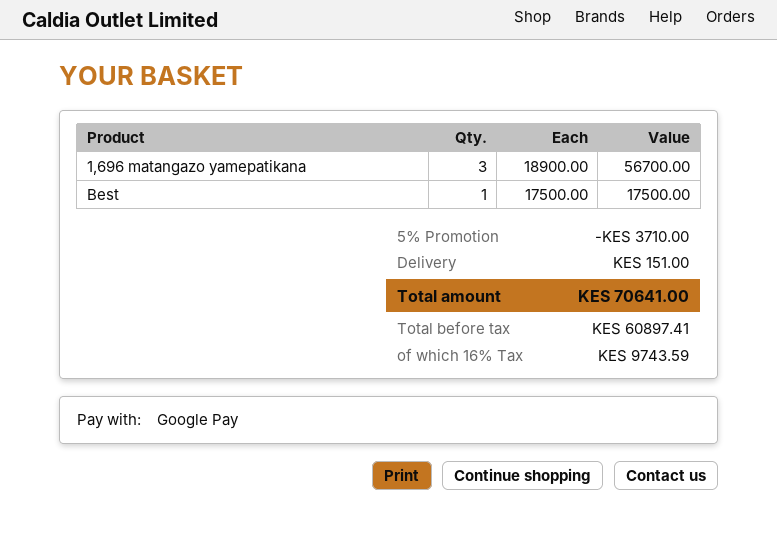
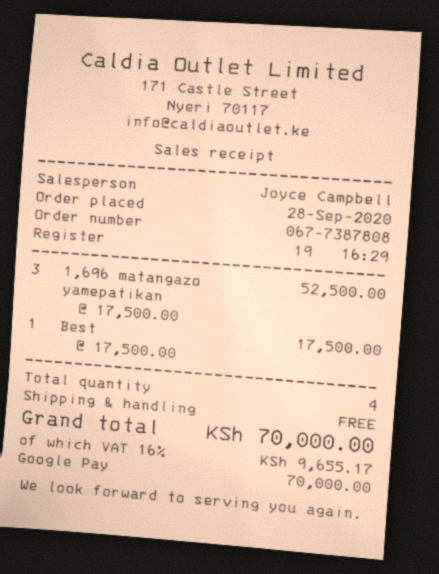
1,696 matangazo yamepatikana: 3 x 18900.00 = 56700.00 -> 3 x 17500.00 = 52500.00
discount: 5% = 3710.00 -> none
shipping: 151.00 -> 0.00
tax: 16% = 9743.59 -> 16% = 9655.17
total: 70641.00 -> 70000.00

